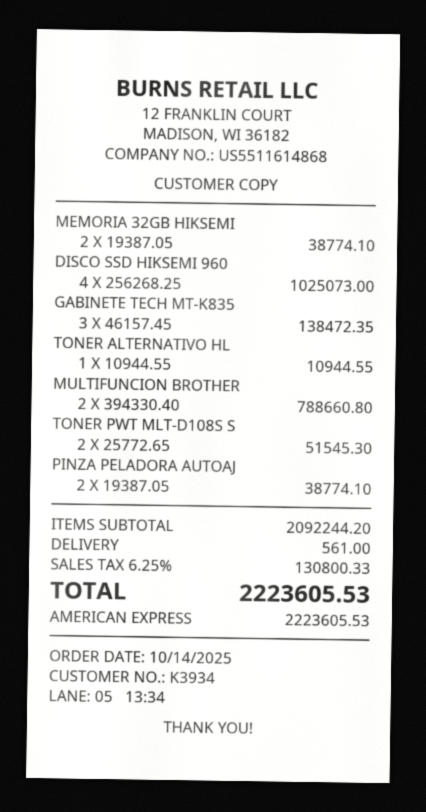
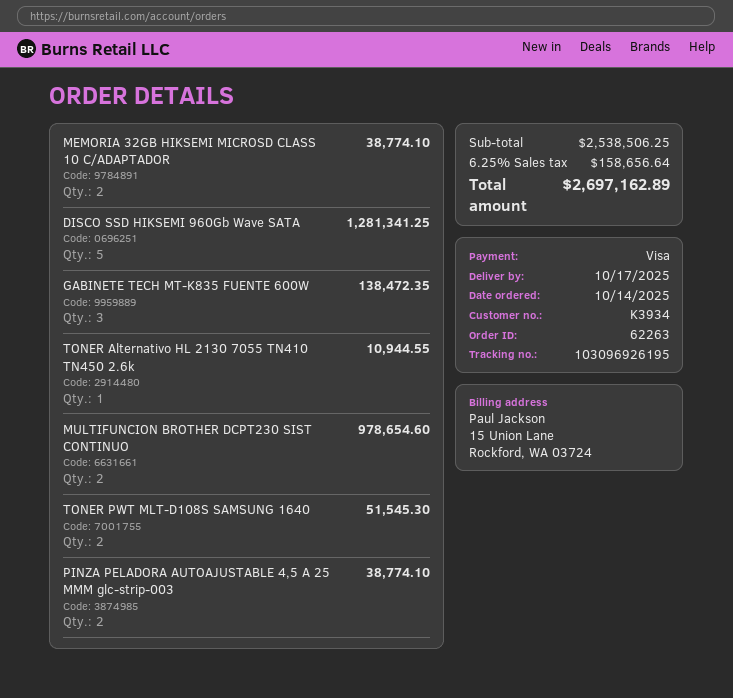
payment method: American Express -> Visa
DISCO SSD HIKSEMI 960: 4 for 1025073.00 -> 5 for 1281341.25
MULTIFUNCION BROTHER: 2 for 788660.80 -> 2 for 978654.60
subtotal: 2092244.20 -> 2538506.25
shipping: 561.00 -> none
tax: 6.25% = 130800.33 -> 6.25% = 158656.64
total: 2223605.53 -> 2697162.89

